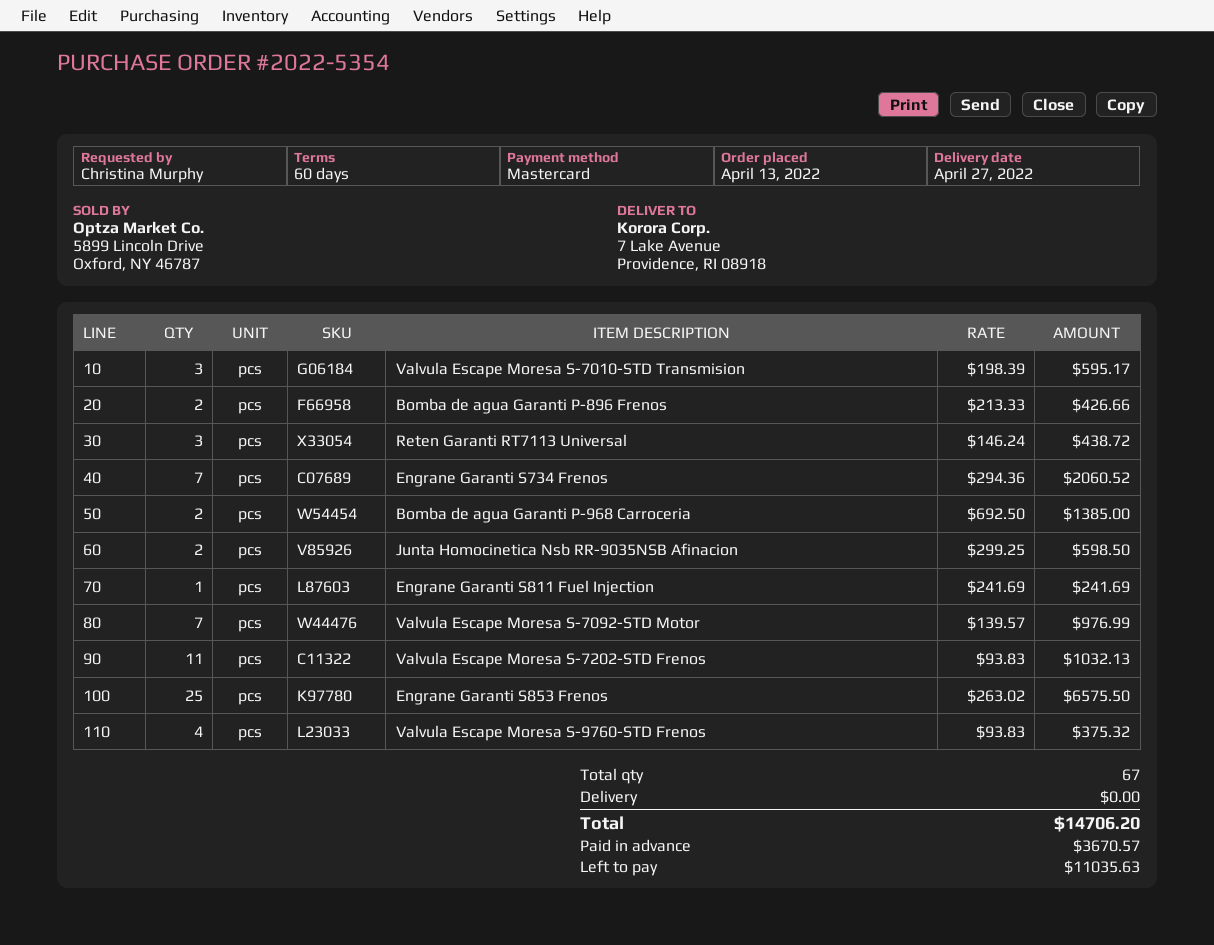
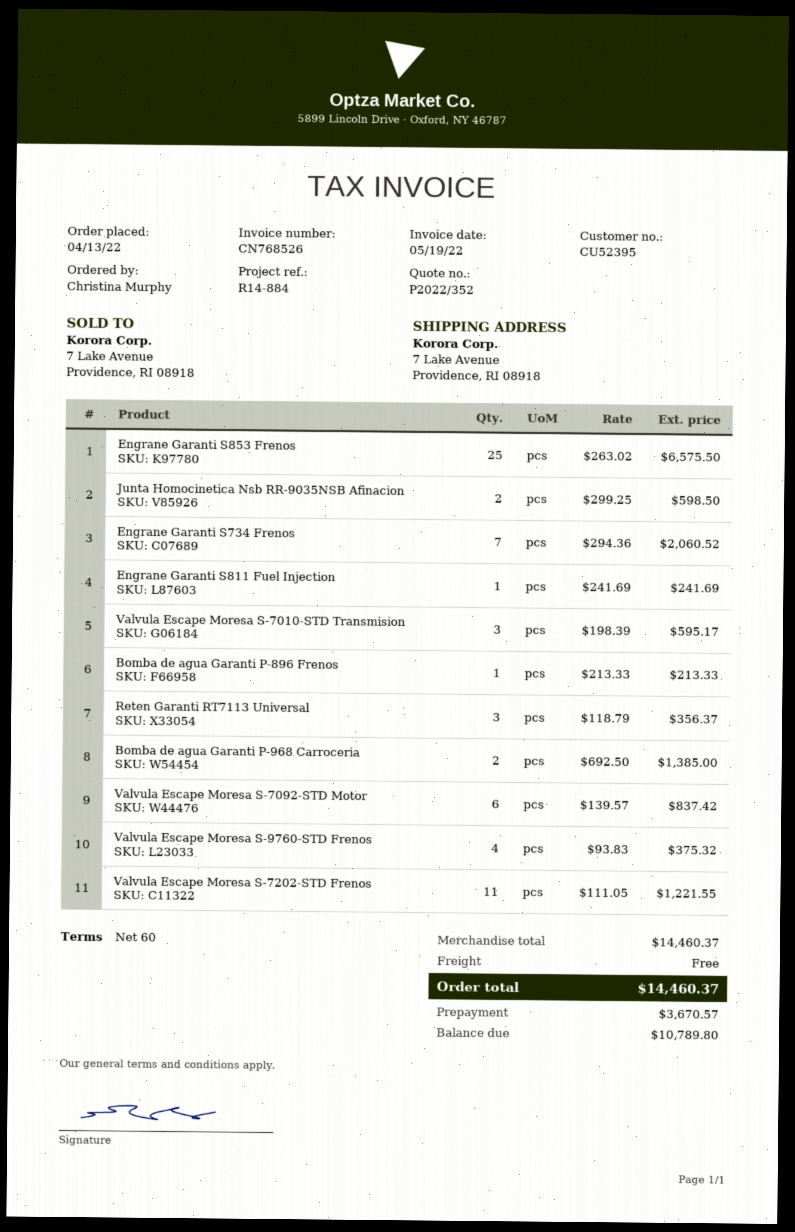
Bomba de agua Garanti P-896 Frenos: 2 x 213.33 = 426.66 -> 1 x 213.33 = 213.33
Reten Garanti RT7113 Universal: 3 x 146.24 = 438.72 -> 3 x 118.79 = 356.37
Valvula Escape Moresa S-7092-STD Motor: 7 x 139.57 = 976.99 -> 6 x 139.57 = 837.42
Valvula Escape Moresa S-7202-STD Frenos: 11 x 93.83 = 1032.13 -> 11 x 111.05 = 1221.55
total: 14706.20 -> 14460.37
balance: 11035.63 -> 10789.80

